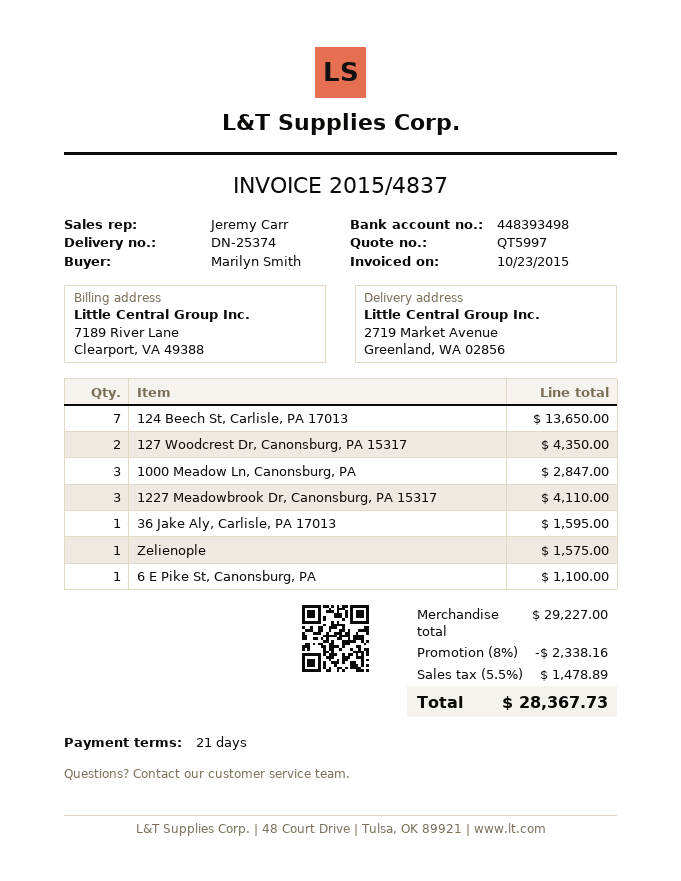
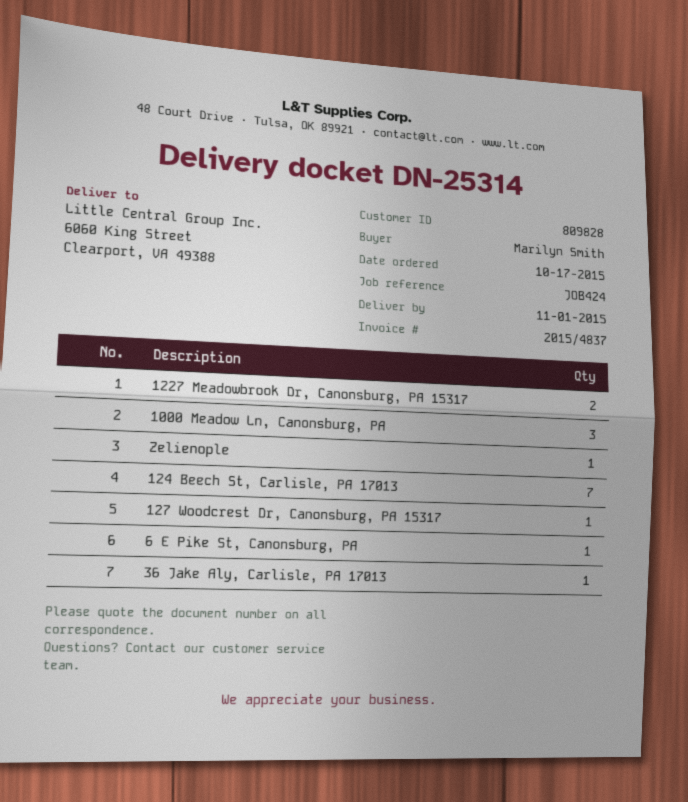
delivery note number: DN-25374 -> DN-25314
ship to: 2719 Market Avenue, Greenland, WA 02856 -> 6060 King Street, Clearport, VA 49388
127 Woodcrest Dr, Canonsburg, PA 15317: 2 -> 1
1227 Meadowbrook Dr, Canonsburg, PA 15317: 3 -> 2

